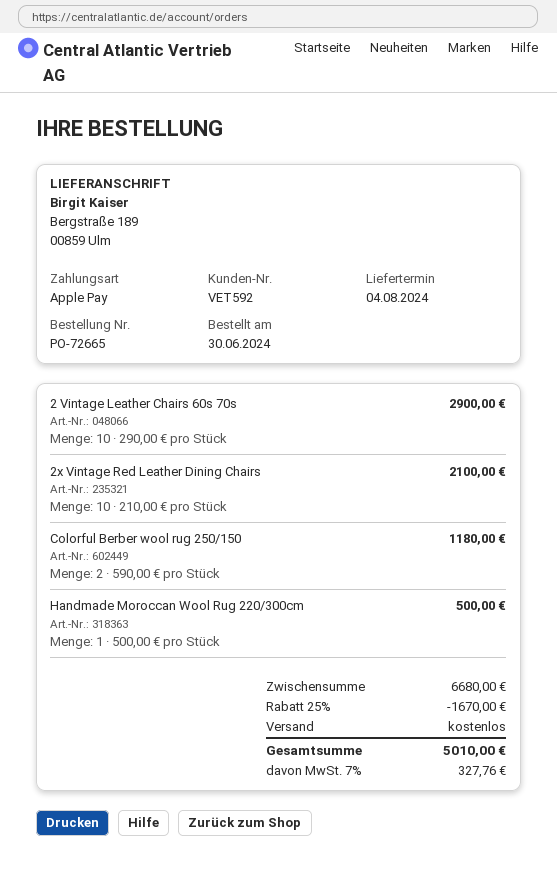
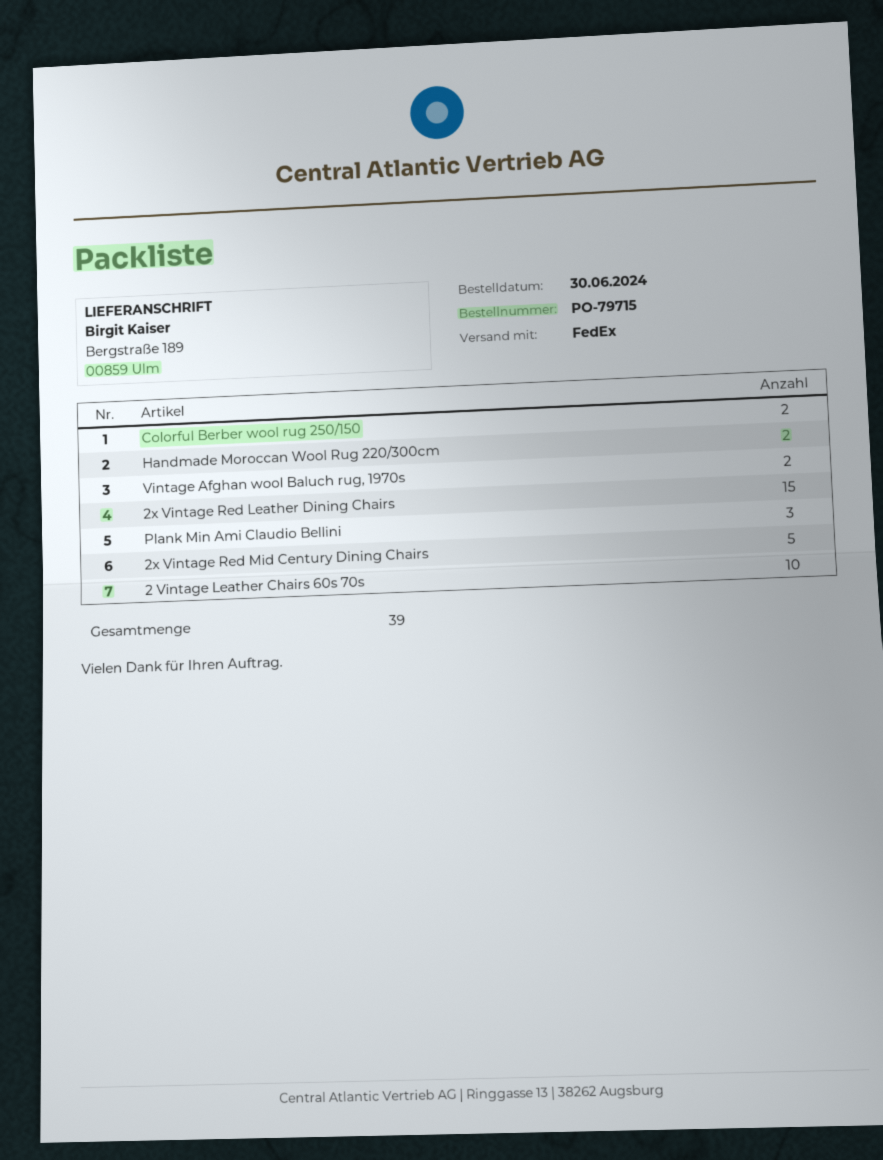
order number: PO-72665 -> PO-79715
2x Vintage Red Leather Dining Chairs: 10 -> 15
Handmade Moroccan Wool Rug 220/300cm: 1 -> 2
Vintage Afghan wool Baluch rug, 1970s: none -> 2
Plank Min Ami Claudio Bellini: none -> 3
2x Vintage Red Mid Century Dining Chairs: none -> 5

